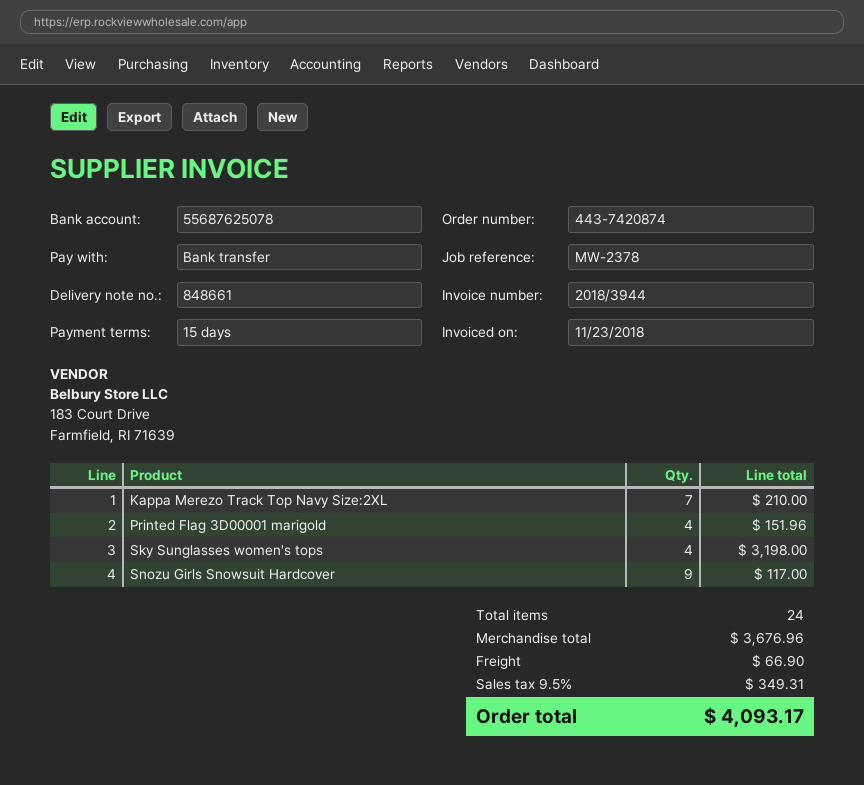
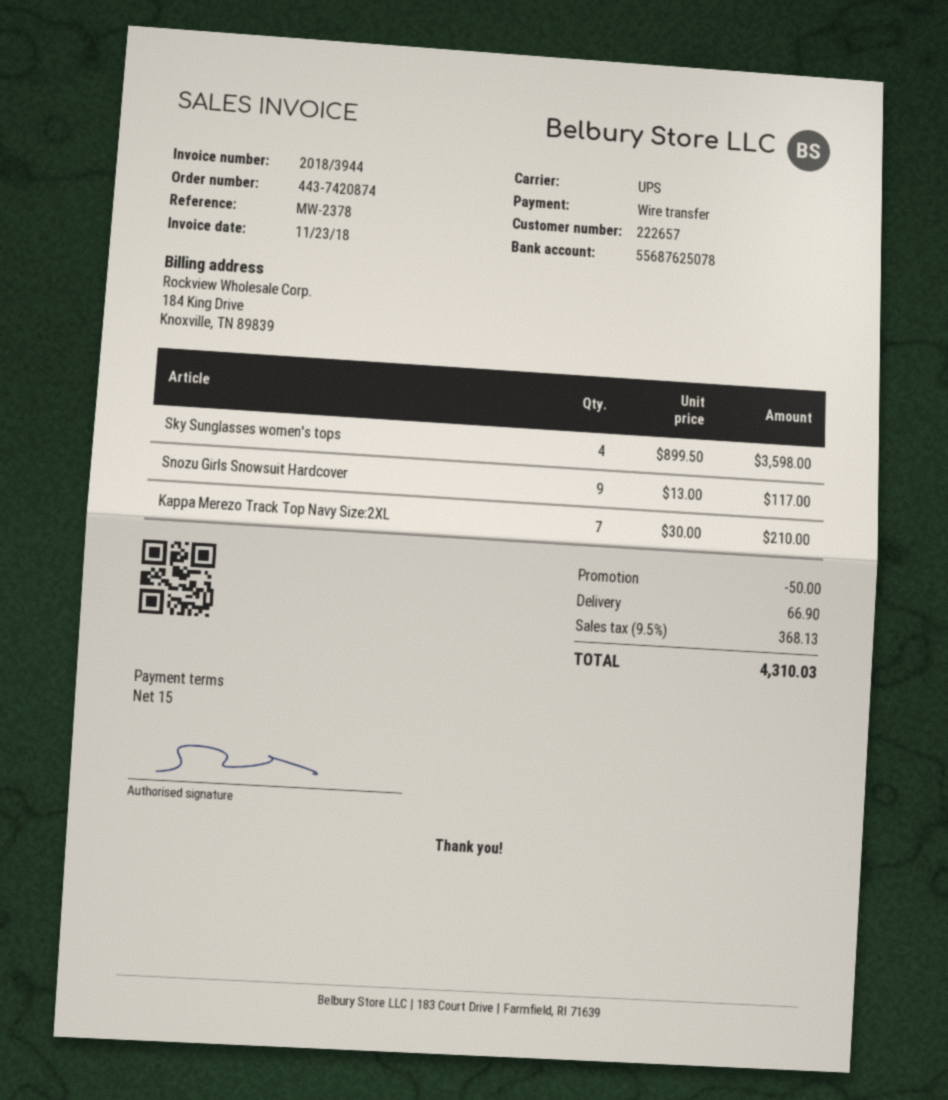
Printed Flag 3D00001 marigold: 4 for 151.96 -> none
Sky Sunglasses women's tops: 4 for 3198.00 -> 4 for 3598.00
discount: none -> 50.00
tax: 9.5% = 349.31 -> 9.5% = 368.13
total: 4093.17 -> 4310.03

